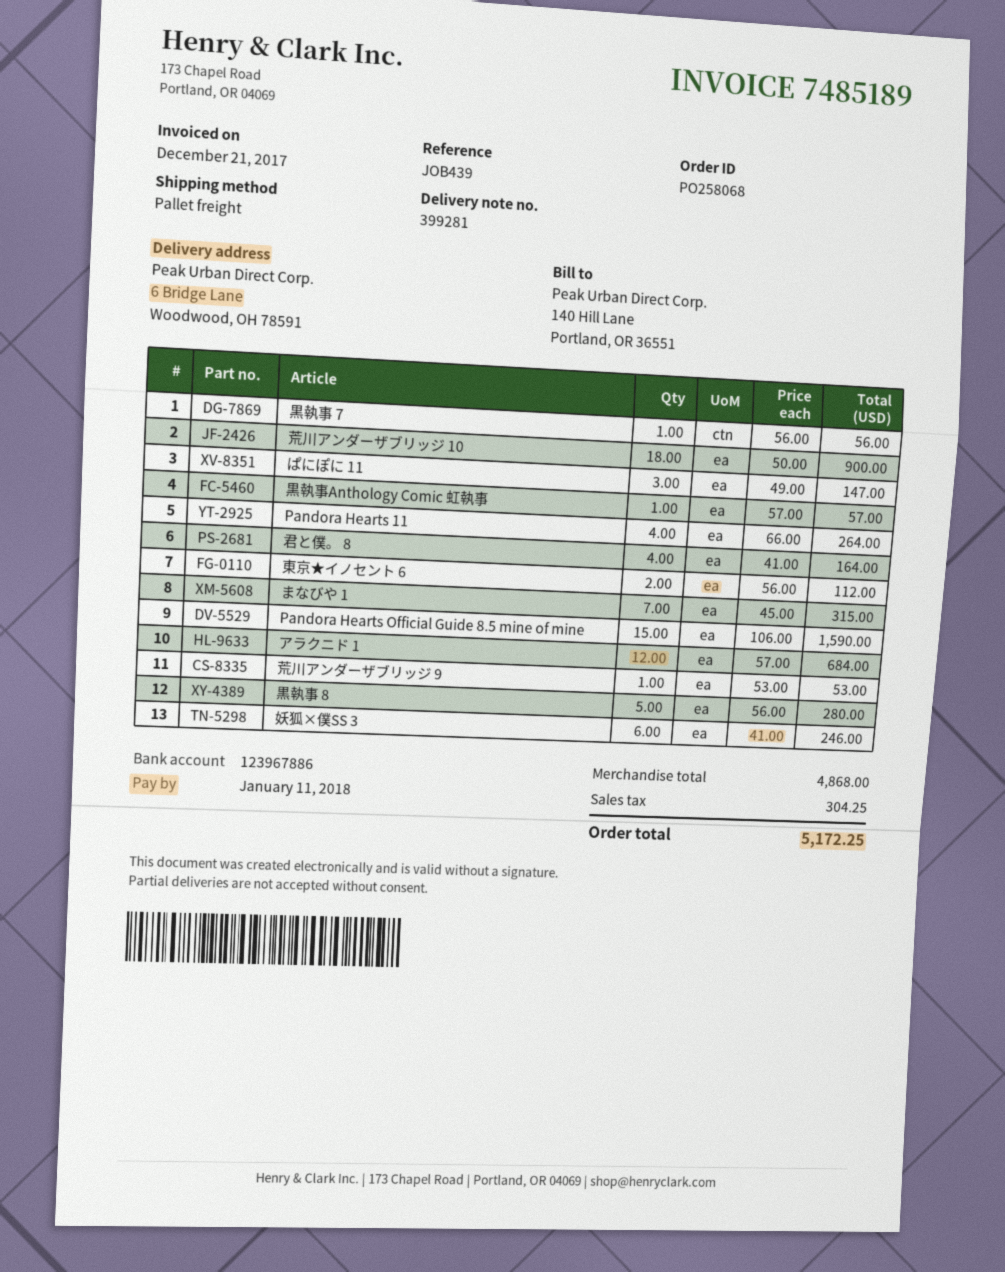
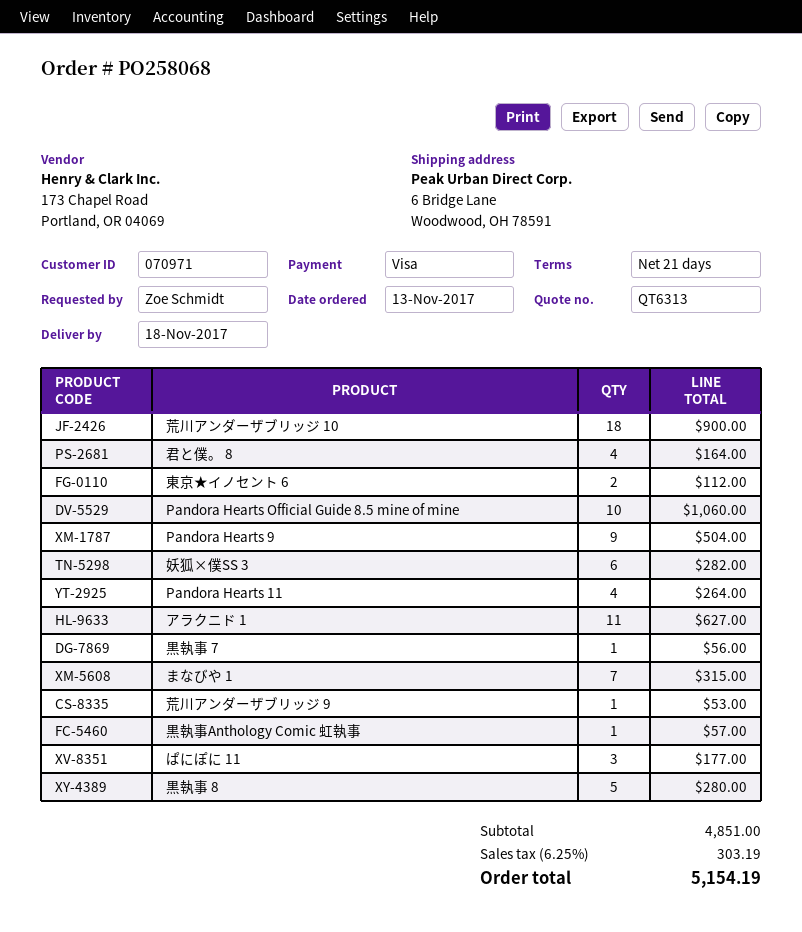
ぱにぽに 11: 3 for 147.00 -> 3 for 177.00
Pandora Hearts Official Guide 8.5 mine of mine: 15 for 1590.00 -> 10 for 1060.00
アラクニド 1: 12 for 684.00 -> 11 for 627.00
妖狐×僕SS 3: 6 for 246.00 -> 6 for 282.00
Pandora Hearts 9: none -> 9 for 504.00
subtotal: 4868.00 -> 4851.00
tax: 304.25 -> 303.19
total: 5172.25 -> 5154.19

